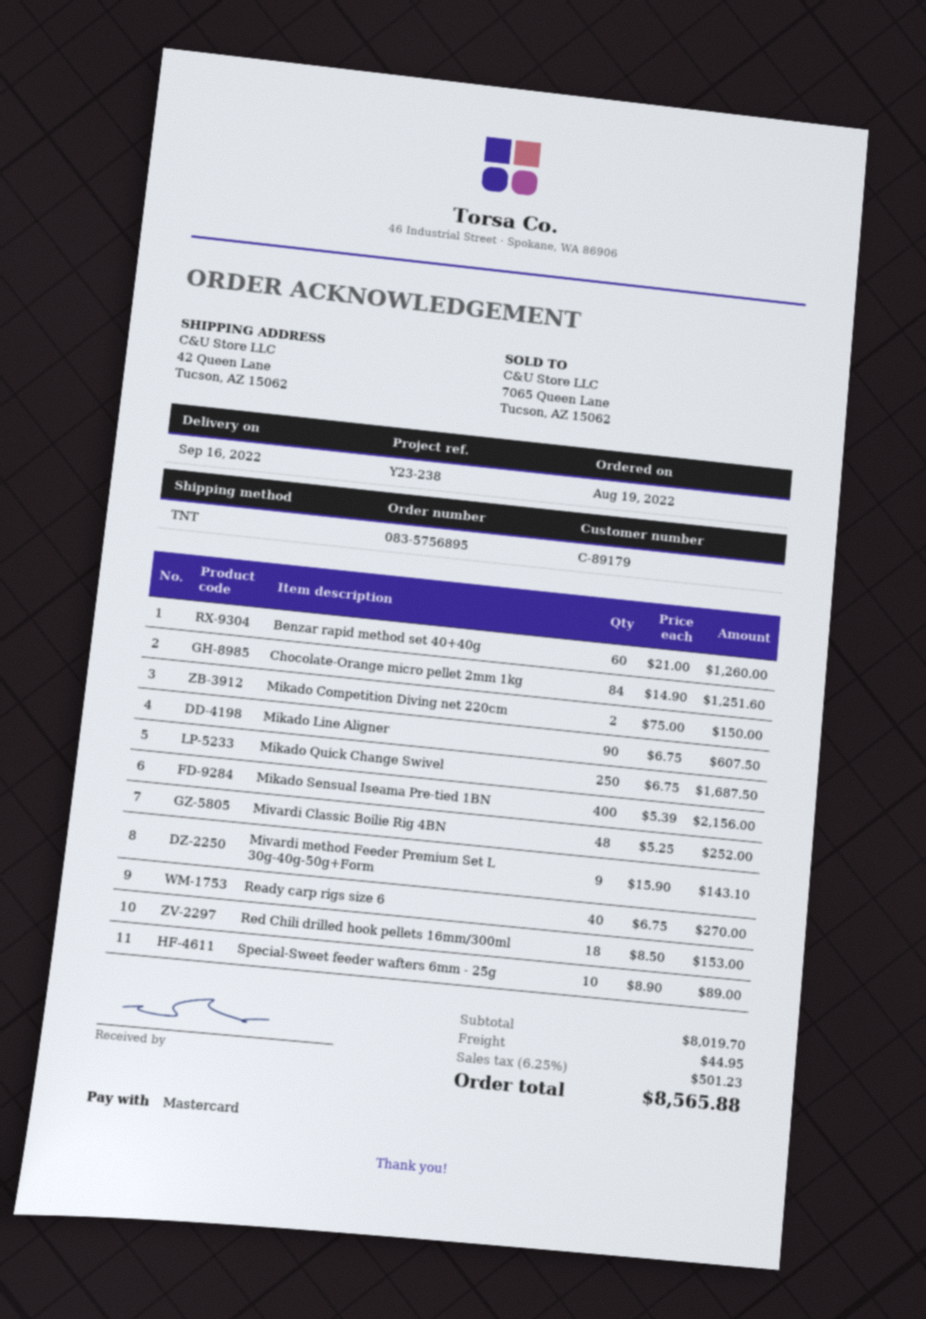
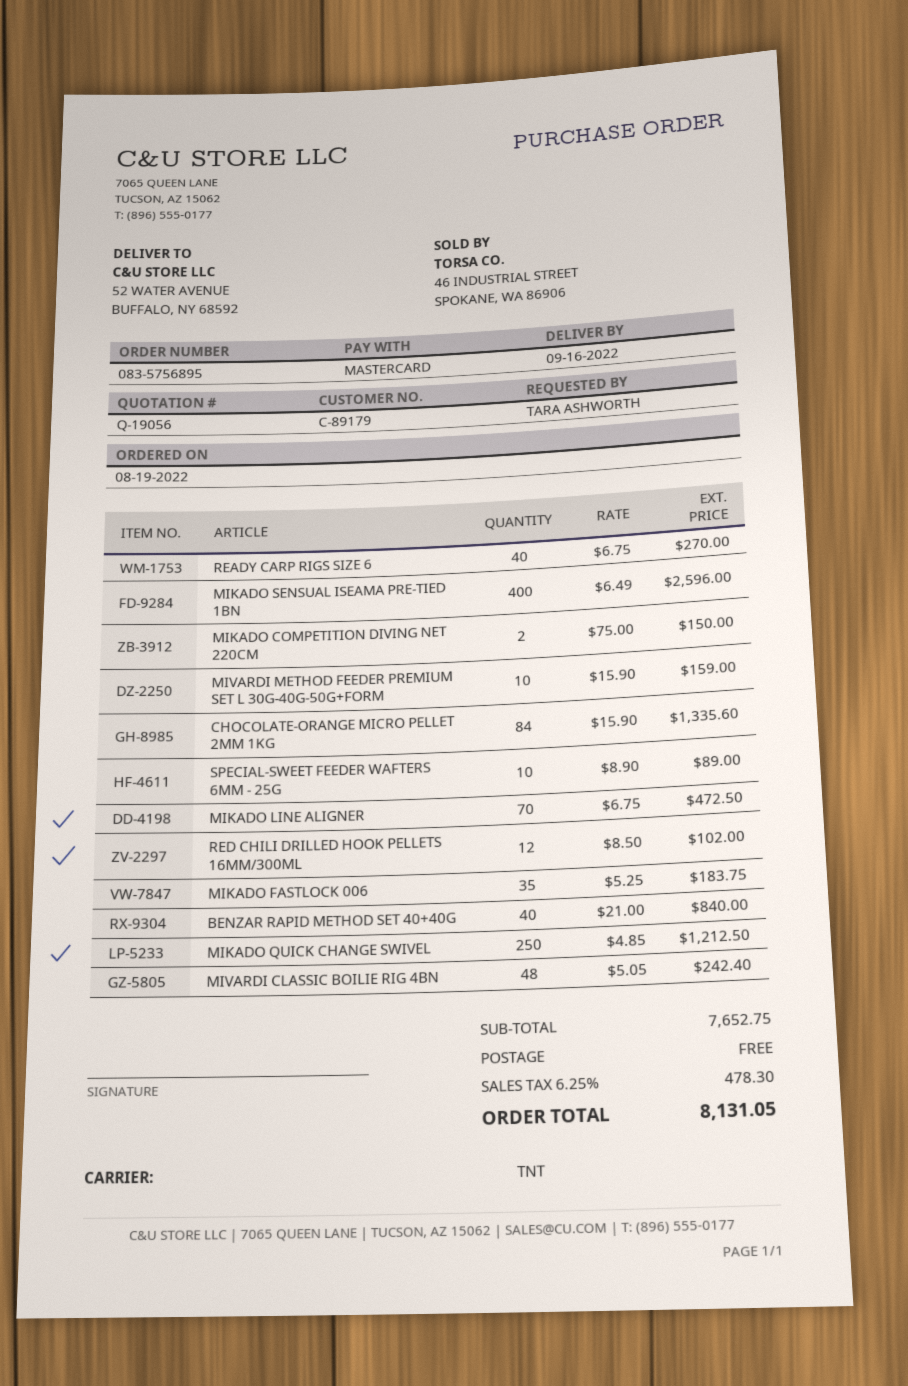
ship to: 42 Queen Lane, Tucson, AZ 15062 -> 52 WATER AVENUE, BUFFALO, NY 68592
Benzar rapid method set 40+40g: 60 x 21.00 = 1260.00 -> 40 x 21.00 = 840.00
Chocolate-Orange micro pellet 2mm 1kg: 84 x 14.90 = 1251.60 -> 84 x 15.90 = 1335.60
Mikado Line Aligner: 90 x 6.75 = 607.50 -> 70 x 6.75 = 472.50
Mikado Quick Change Swivel: 250 x 6.75 = 1687.50 -> 250 x 4.85 = 1212.50
Mikado Sensual Iseama Pre-tied 1BN: 400 x 5.39 = 2156.00 -> 400 x 6.49 = 2596.00
Mivardi Classic Boilie Rig 4BN: 48 x 5.25 = 252.00 -> 48 x 5.05 = 242.40
Mivardi method Feeder Premium Set L 30g-40g-50g+Form: 9 x 15.90 = 143.10 -> 10 x 15.90 = 159.00
Red Chili drilled hook pellets 16mm/300ml: 18 x 8.50 = 153.00 -> 12 x 8.50 = 102.00
MIKADO FASTLOCK 006: none -> 35 x 5.25 = 183.75
subtotal: 8019.70 -> 7652.75
shipping: 44.95 -> 0.00
tax: 6.25% = 501.23 -> 6.25% = 478.30
total: 8565.88 -> 8131.05

